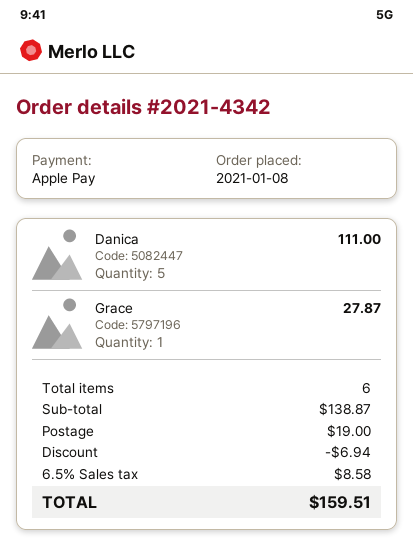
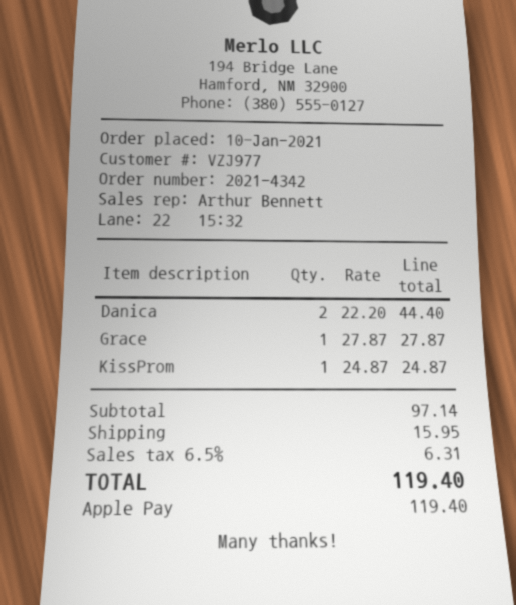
order date: 2021-01-08 -> 2021-01-10
Danica: 5 for 111.00 -> 2 for 44.40
KissProm: none -> 1 for 24.87
subtotal: 138.87 -> 97.14
discount: 6.94 -> none
shipping: 19.00 -> 15.95
tax: 6.5% = 8.58 -> 6.5% = 6.31
total: 159.51 -> 119.40

